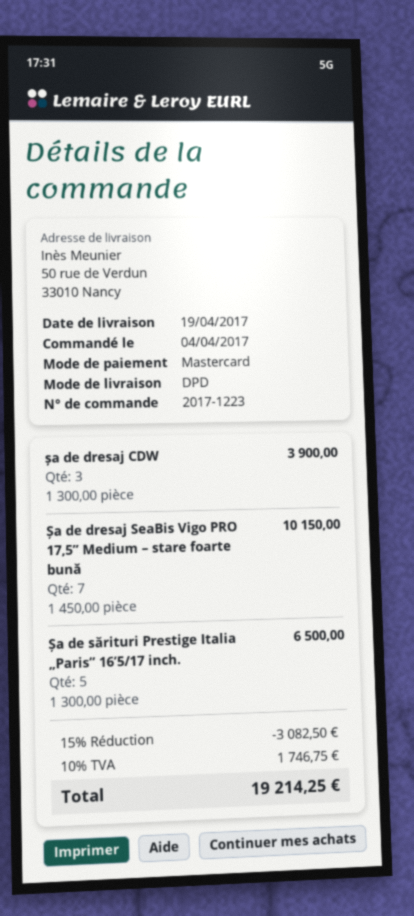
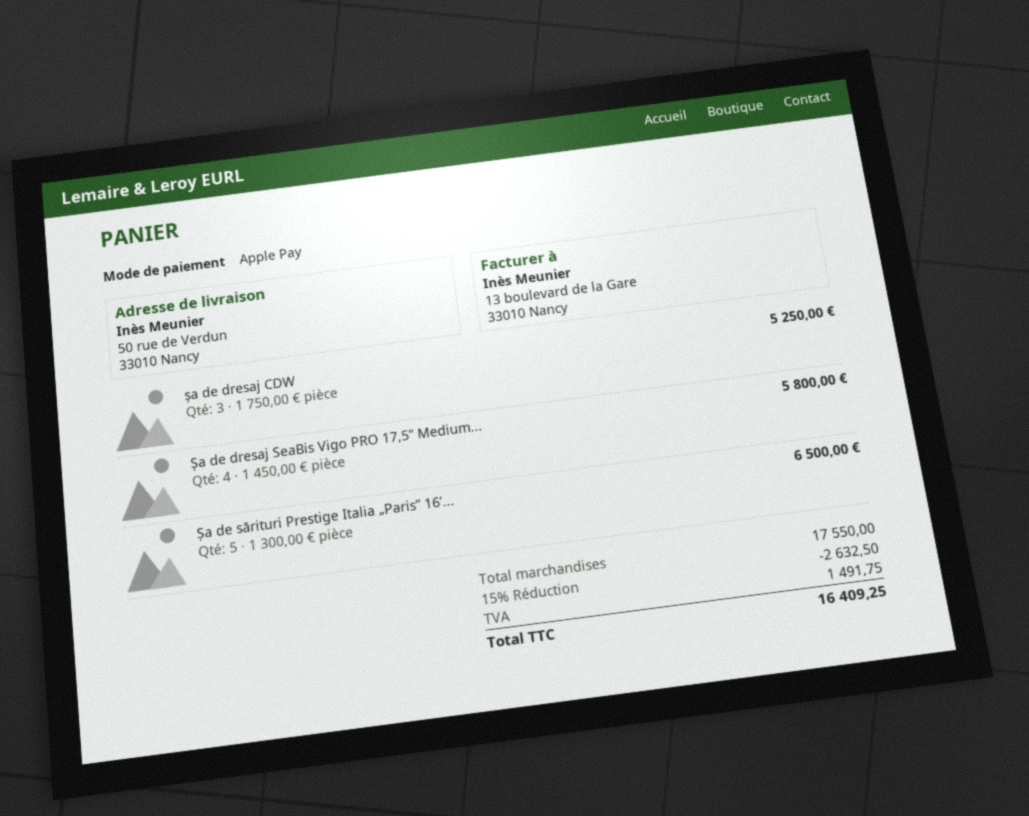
payment method: Mastercard -> Apple Pay
șa de dresaj CDW: 3 x 1300.00 = 3900.00 -> 3 x 1750.00 = 5250.00
Șa de dresaj SeaBis Vigo PRO 17,5” Medium – stare foarte bună: 7 x 1450.00 = 10150.00 -> 4 x 1450.00 = 5800.00
discount: 15% = 3082.50 -> 15% = 2632.50
tax: 1746.75 -> 1491.75
total: 19214.25 -> 16409.25

